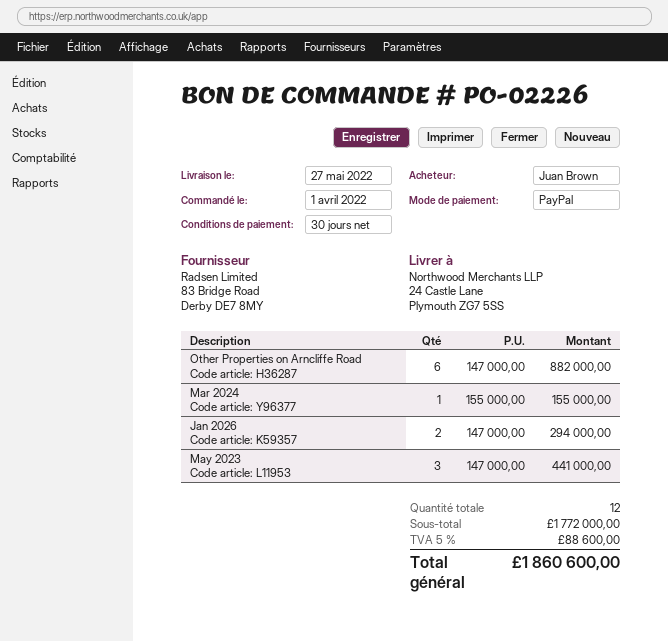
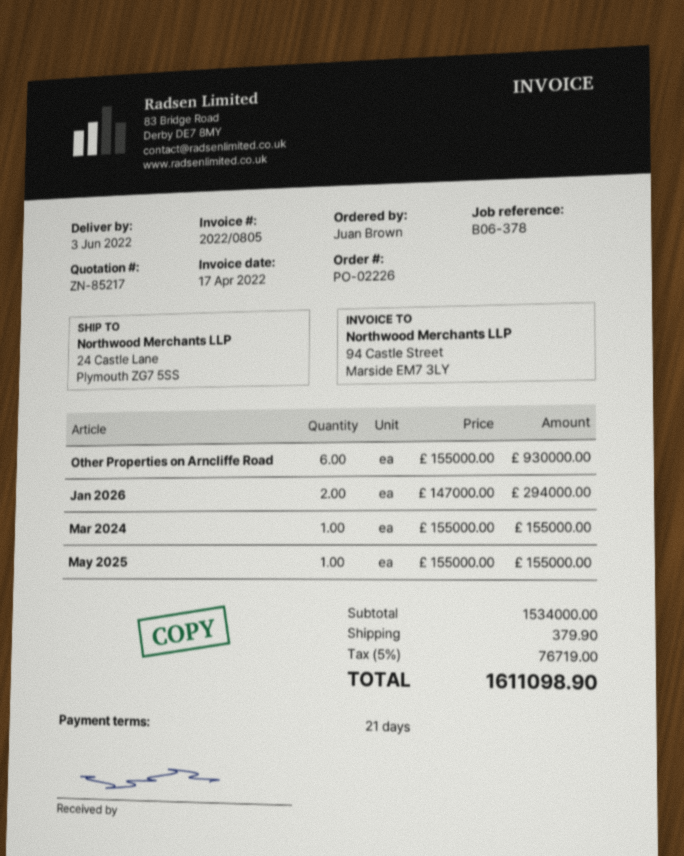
delivery date: 2022-05-27 -> 2022-06-03
payment terms: 30 days -> 21 days
Other Properties on Arncliffe Road: 6 x 147000.00 = 882000.00 -> 6 x 155000.00 = 930000.00
May 2023: 3 x 147000.00 = 441000.00 -> none
May 2025: none -> 1 x 155000.00 = 155000.00
subtotal: 1772000.00 -> 1534000.00
shipping: none -> 379.90
tax: 5% = 88600.00 -> 5% = 76719.00
total: 1860600.00 -> 1611098.90

